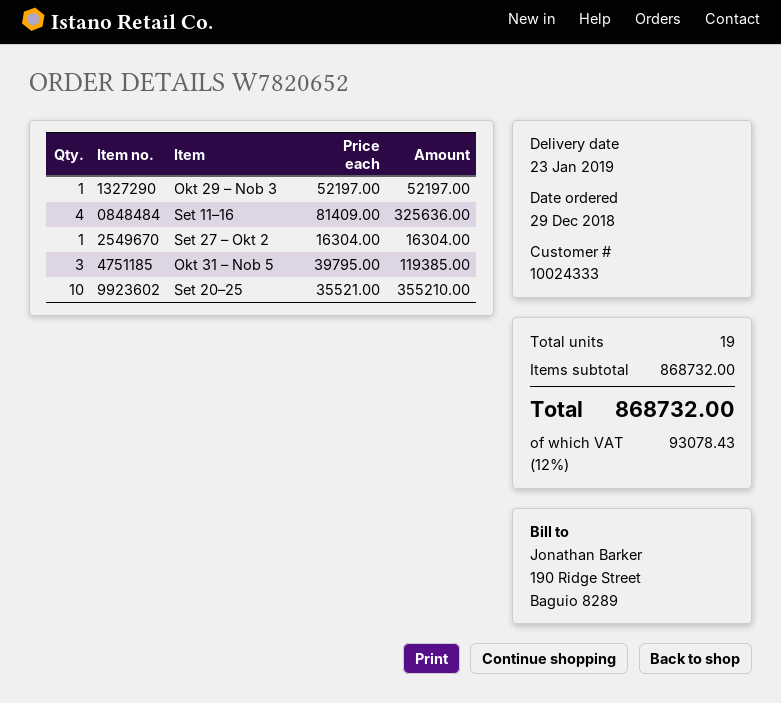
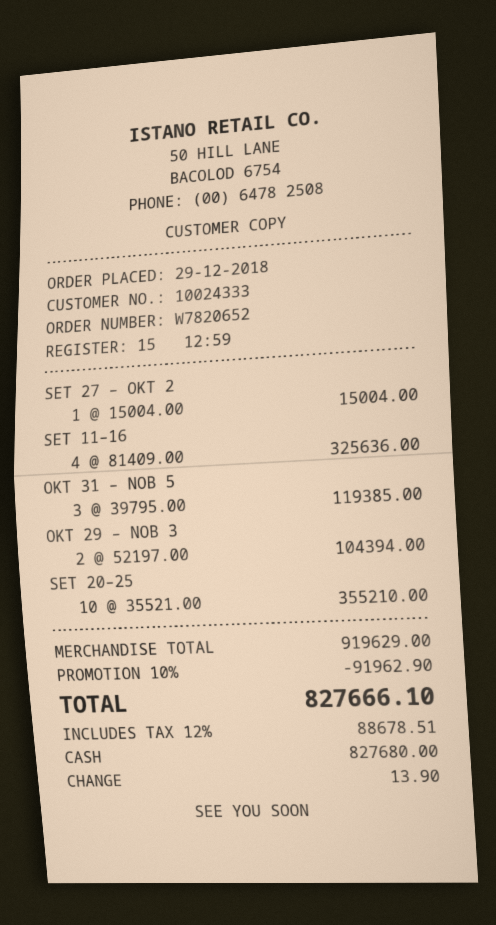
Okt 29 – Nob 3: 1 x 52197.00 = 52197.00 -> 2 x 52197.00 = 104394.00
Set 27 – Okt 2: 1 x 16304.00 = 16304.00 -> 1 x 15004.00 = 15004.00
subtotal: 868732.00 -> 919629.00
discount: none -> 10% = 91962.90
tax: 12% = 93078.43 -> 12% = 88678.51
total: 868732.00 -> 827666.10

